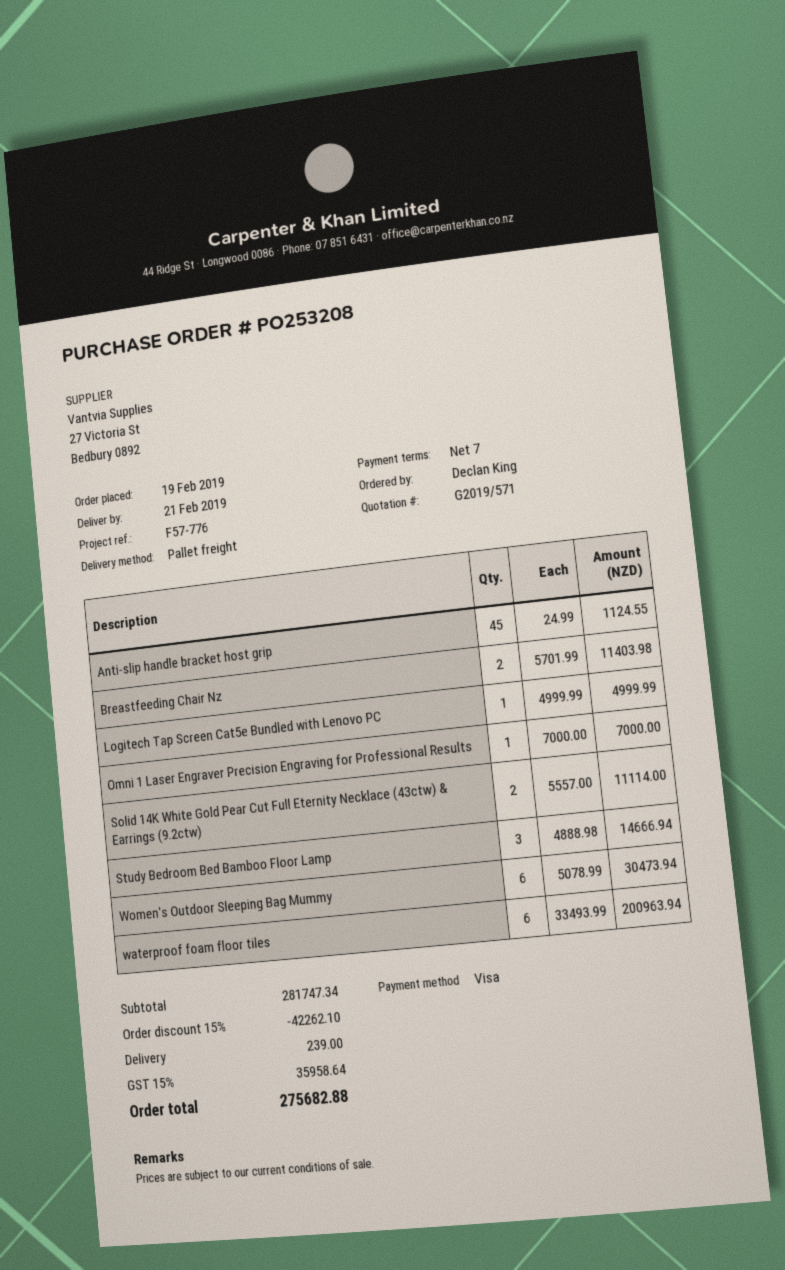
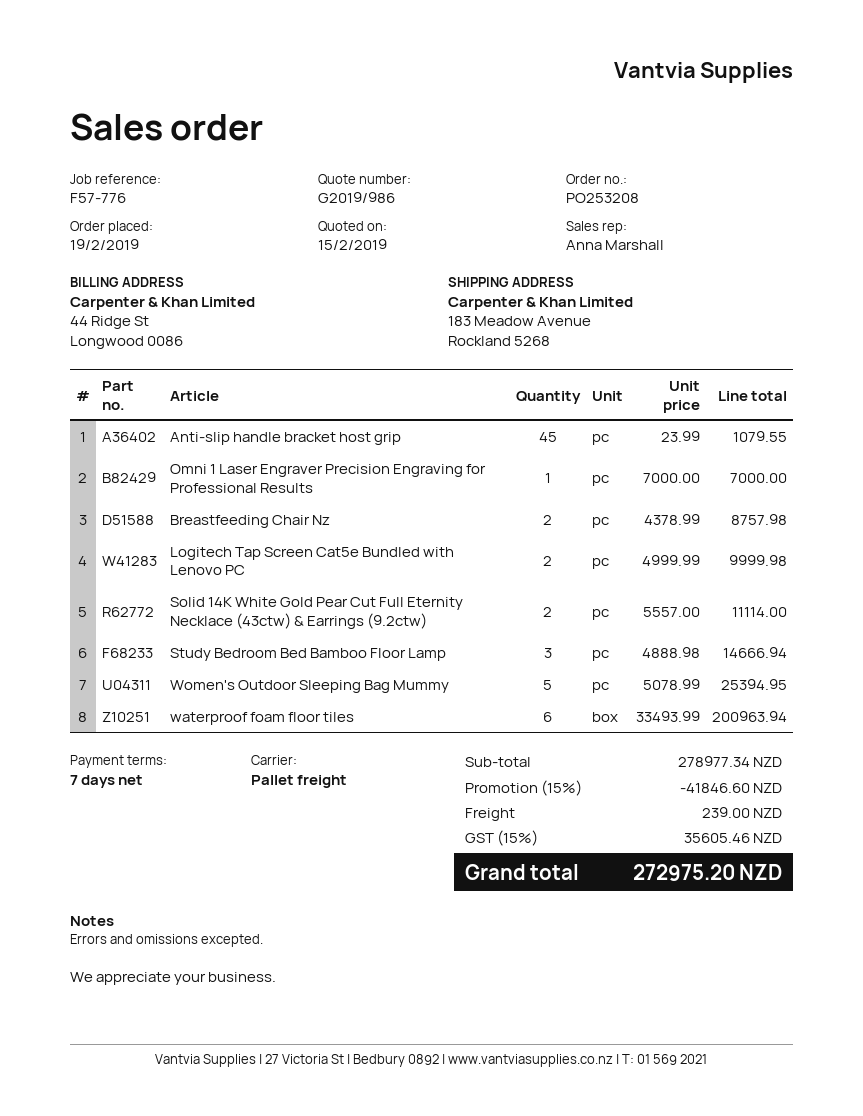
quote number: G2019/571 -> G2019/986
Anti-slip handle bracket host grip: 45 x 24.99 = 1124.55 -> 45 x 23.99 = 1079.55
Breastfeeding Chair Nz: 2 x 5701.99 = 11403.98 -> 2 x 4378.99 = 8757.98
Logitech Tap Screen Cat5e Bundled with Lenovo PC: 1 x 4999.99 = 4999.99 -> 2 x 4999.99 = 9999.98
Women's Outdoor Sleeping Bag Mummy: 6 x 5078.99 = 30473.94 -> 5 x 5078.99 = 25394.95
subtotal: 281747.34 -> 278977.34
discount: 15% = 42262.10 -> 15% = 41846.60
tax: 15% = 35958.64 -> 15% = 35605.46
total: 275682.88 -> 272975.20

